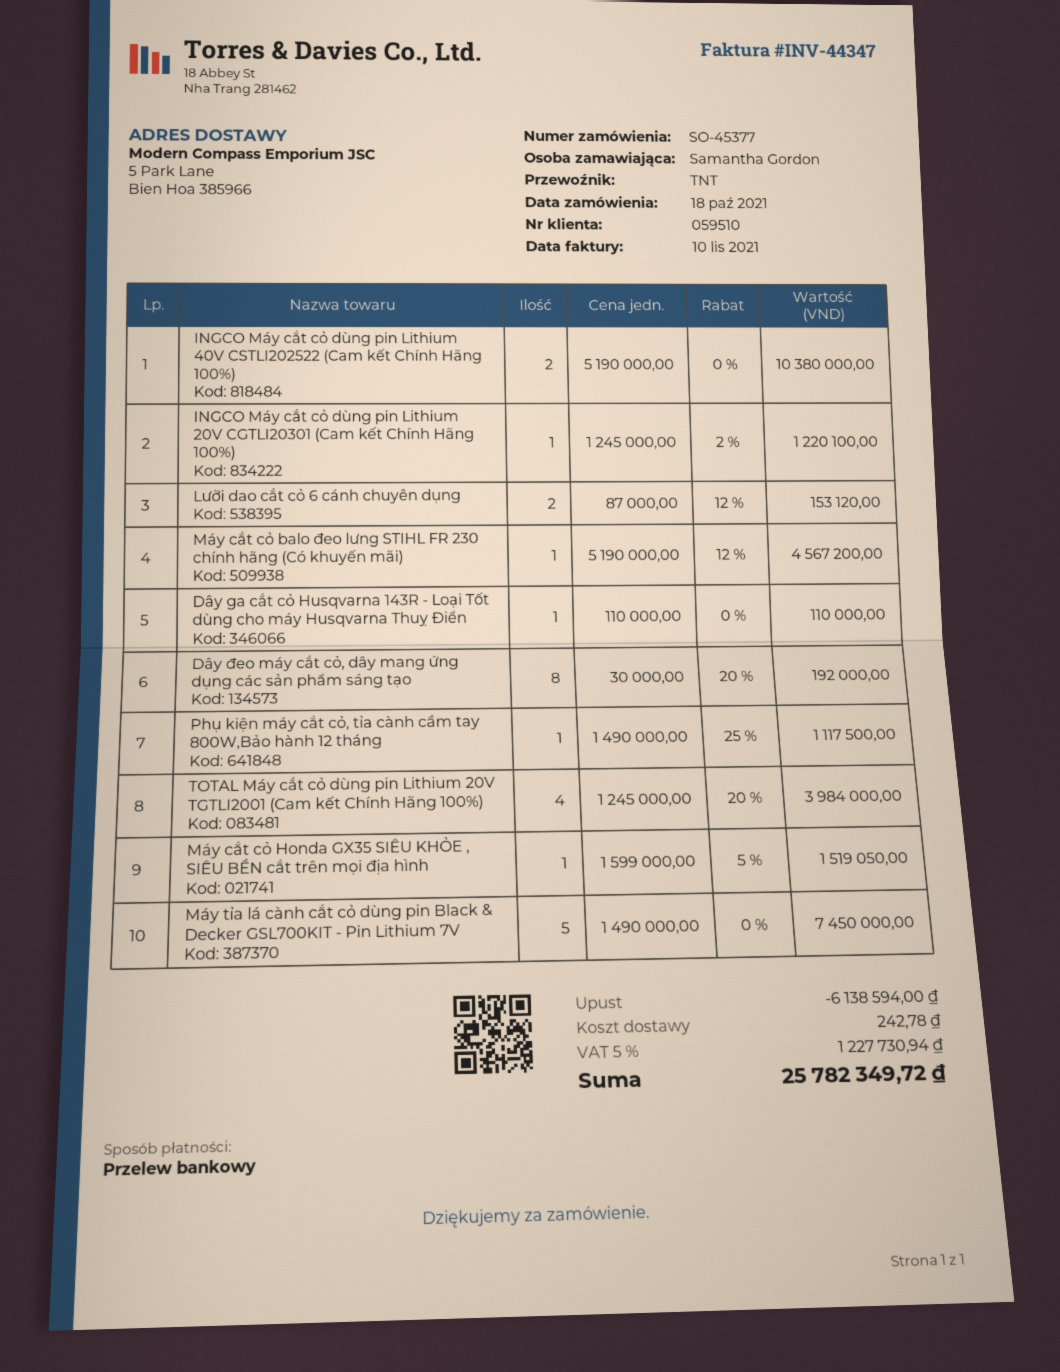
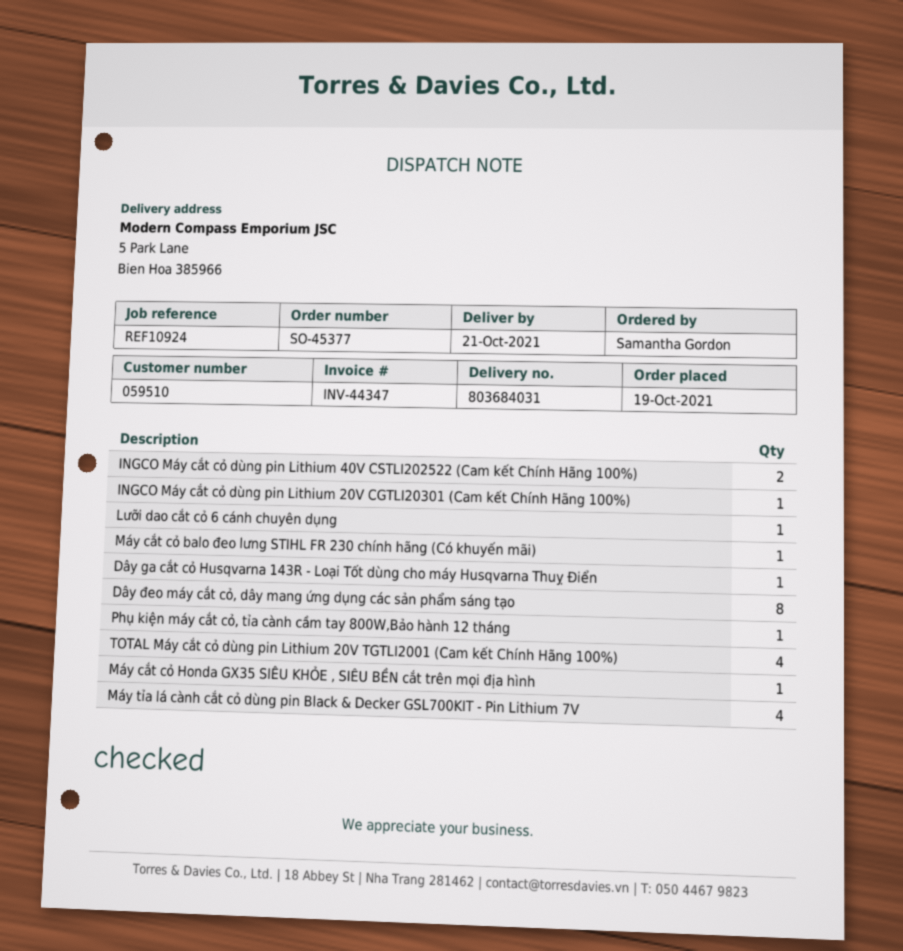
order date: 2021-10-18 -> 2021-10-19
Lưỡi dao cắt cỏ 6 cánh chuyên dụng: 2 -> 1
Máy tỉa lá cành cắt cỏ dùng pin Black & Decker GSL700KIT - Pin Lithium 7V: 5 -> 4

